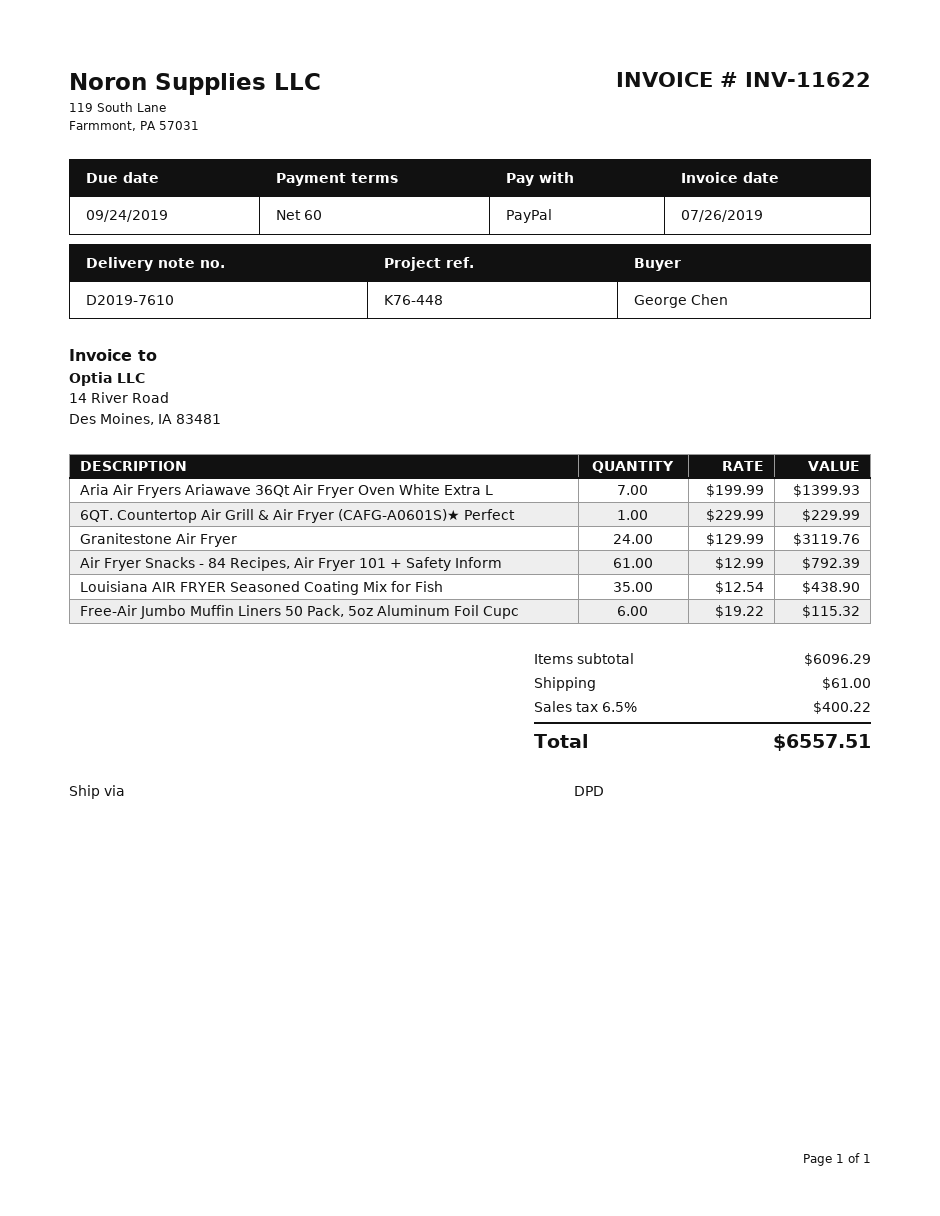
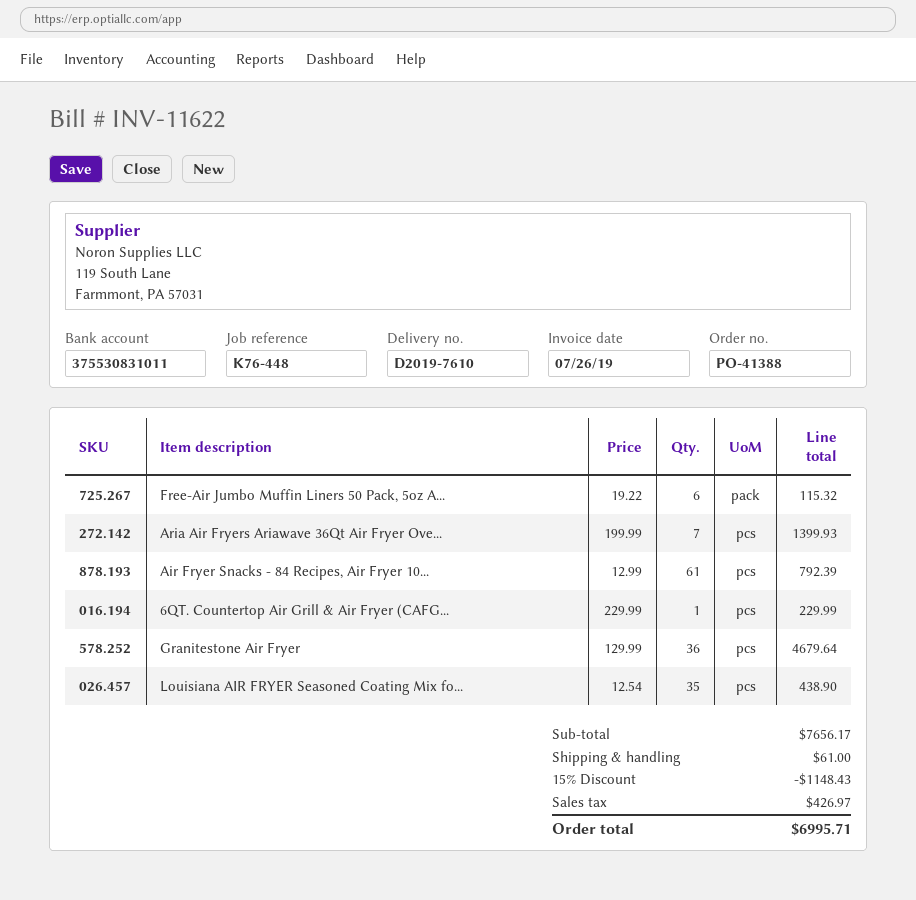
Granitestone Air Fryer: 24 x 129.99 = 3119.76 -> 36 x 129.99 = 4679.64
subtotal: 6096.29 -> 7656.17
discount: none -> 15% = 1148.43
tax: 400.22 -> 426.97
total: 6557.51 -> 6995.71

